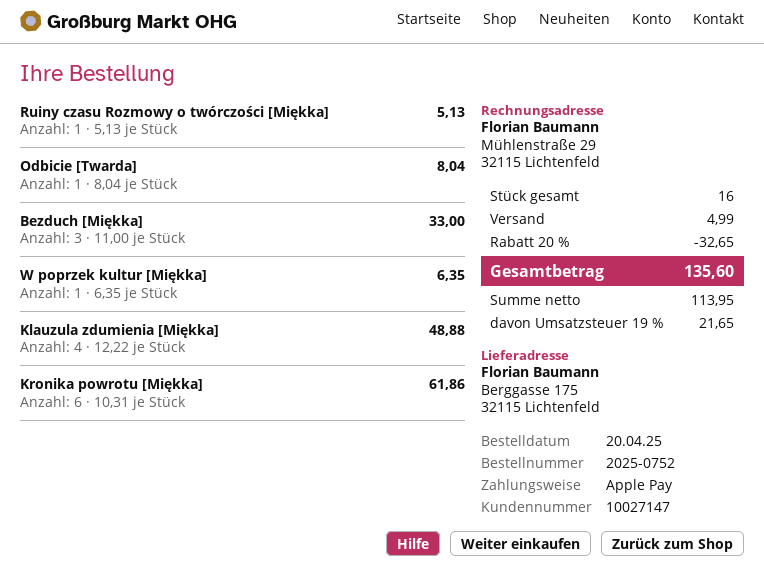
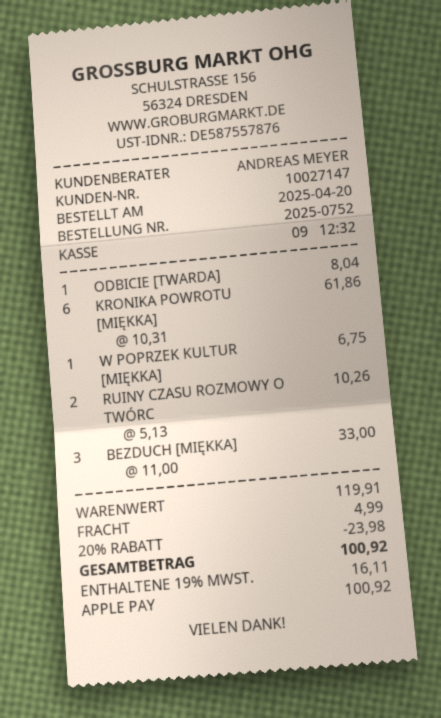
Ruiny czasu Rozmowy o twórczości [Miękka]: 1 x 5.13 = 5.13 -> 2 x 5.13 = 10.26
W poprzek kultur [Miękka]: 1 x 6.35 = 6.35 -> 1 x 6.75 = 6.75
Klauzula zdumienia [Miękka]: 4 x 12.22 = 48.88 -> none
discount: 20% = 32.65 -> 20% = 23.98
tax: 19% = 21.65 -> 19% = 16.11
total: 135.60 -> 100.92

